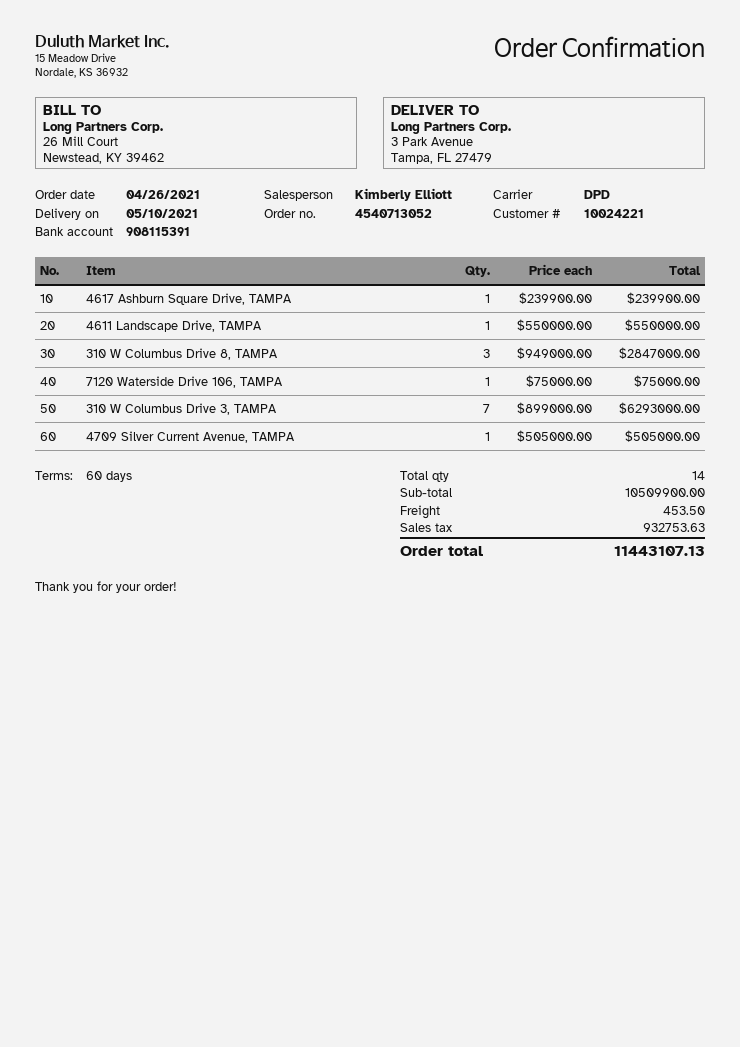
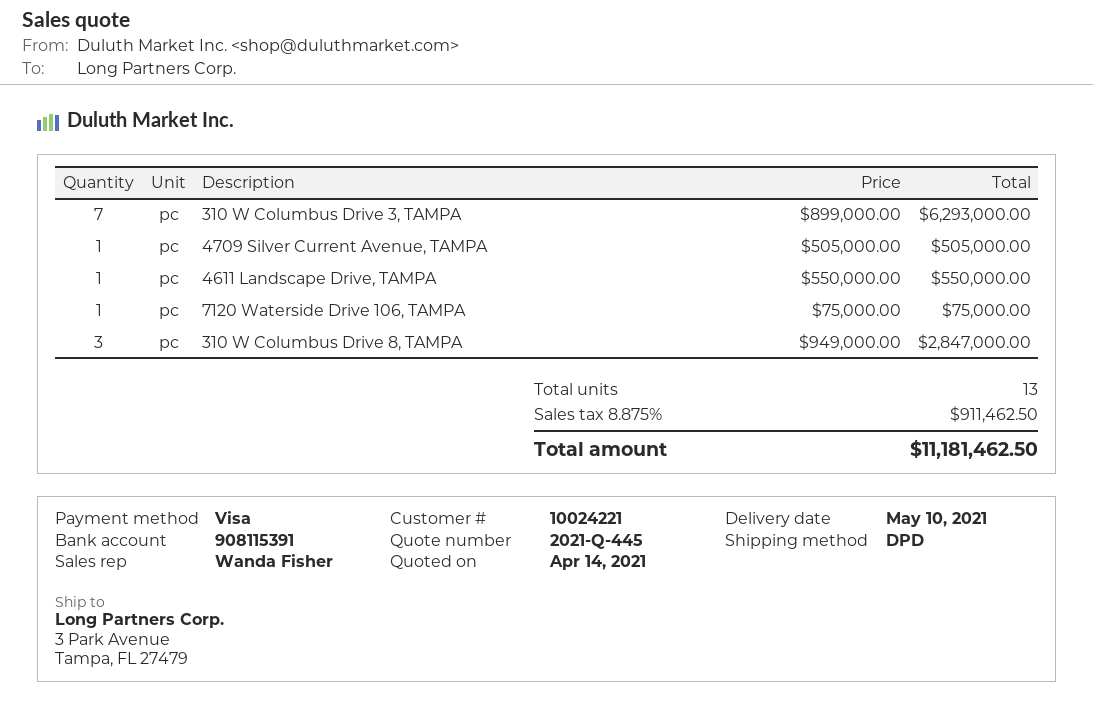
sales rep: Kimberly Elliott -> Wanda Fisher
4617 Ashburn Square Drive, TAMPA: 1 x 239900.00 = 239900.00 -> none
total quantity: 14 -> 13
shipping: 453.50 -> none
tax: 932753.63 -> 911462.50
total: 11443107.13 -> 11181462.50

